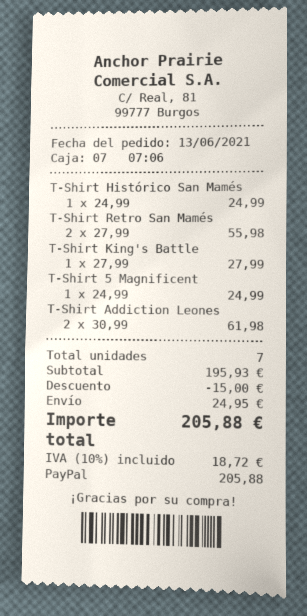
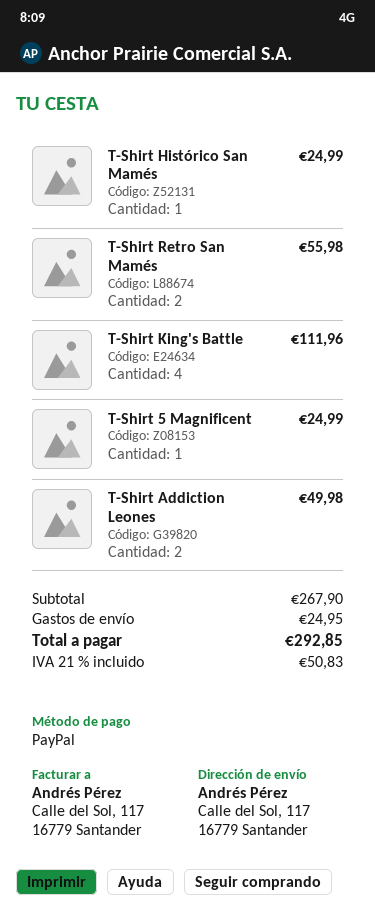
T-Shirt King's Battle: 1 for 27.99 -> 4 for 111.96
T-Shirt Addiction Leones: 2 for 61.98 -> 2 for 49.98
subtotal: 195.93 -> 267.90
discount: 15.00 -> none
tax: 10% = 18.72 -> 21% = 50.83
total: 205.88 -> 292.85

